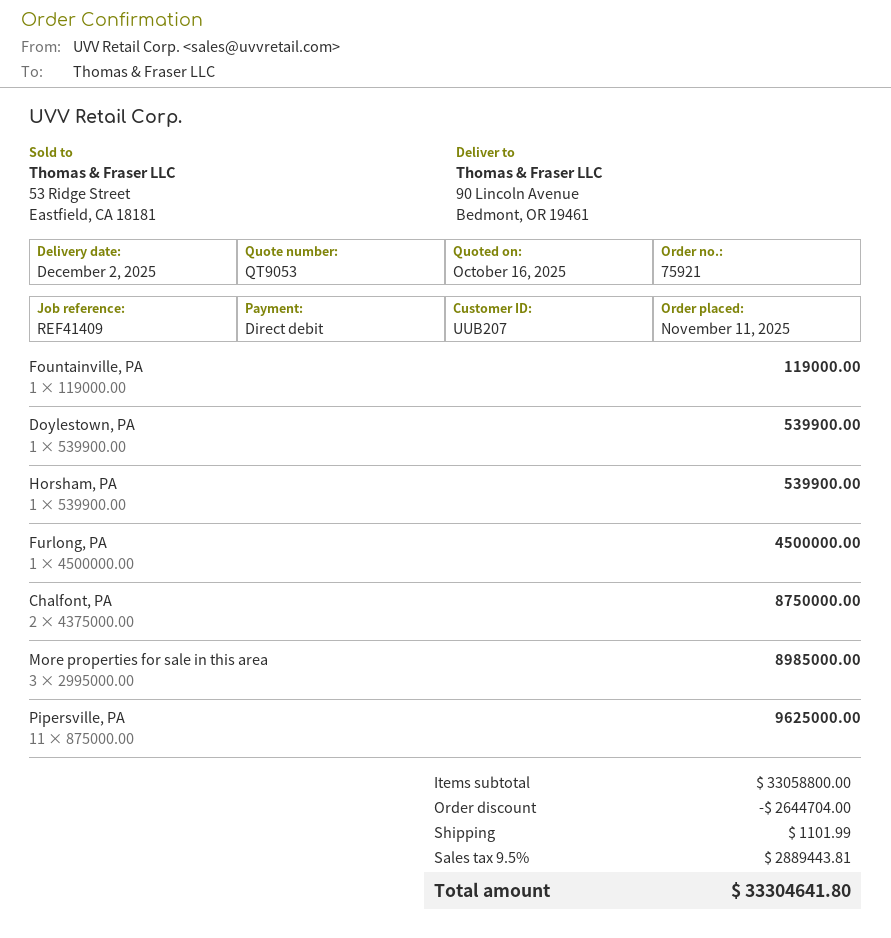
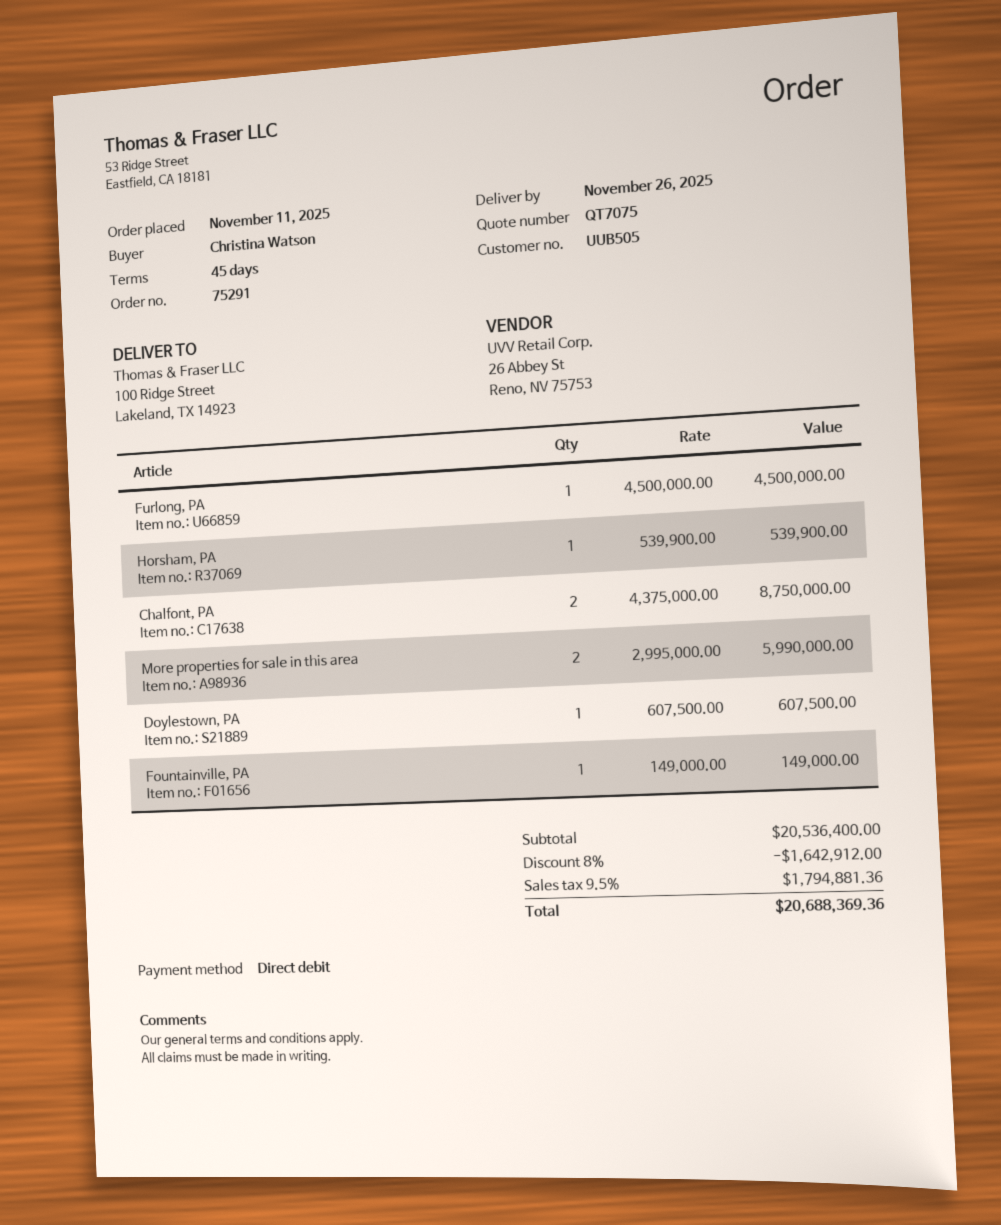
quote number: QT9053 -> QT7075
order number: 75921 -> 75291
delivery date: 2025-12-02 -> 2025-11-26
customer number: UUB207 -> UUB505
ship to: 90 Lincoln Avenue, Bedmont, OR 19461 -> 100 Ridge Street, Lakeland, TX 14923
Fountainville, PA: 1 x 119000.00 = 119000.00 -> 1 x 149000.00 = 149000.00
Doylestown, PA: 1 x 539900.00 = 539900.00 -> 1 x 607500.00 = 607500.00
More properties for sale in this area: 3 x 2995000.00 = 8985000.00 -> 2 x 2995000.00 = 5990000.00
Pipersville, PA: 11 x 875000.00 = 9625000.00 -> none
subtotal: 33058800.00 -> 20536400.00
discount: 2644704.00 -> 1642912.00
shipping: 1101.99 -> none
tax: 9.5% = 2889443.81 -> 9.5% = 1794881.36
total: 33304641.80 -> 20688369.36

